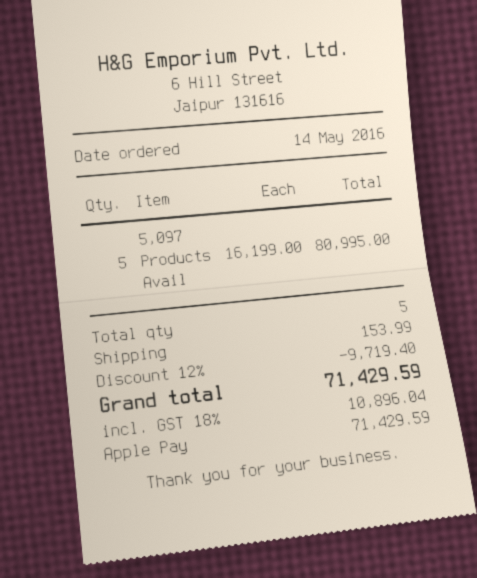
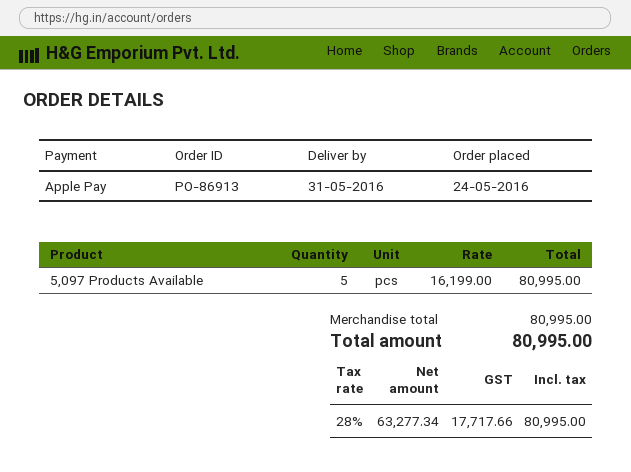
order date: 2016-05-14 -> 2016-05-24
discount: 12% = 9719.40 -> none
shipping: 153.99 -> none
tax: 18% = 10896.04 -> 28% = 17717.66
total: 71429.59 -> 80995.00

